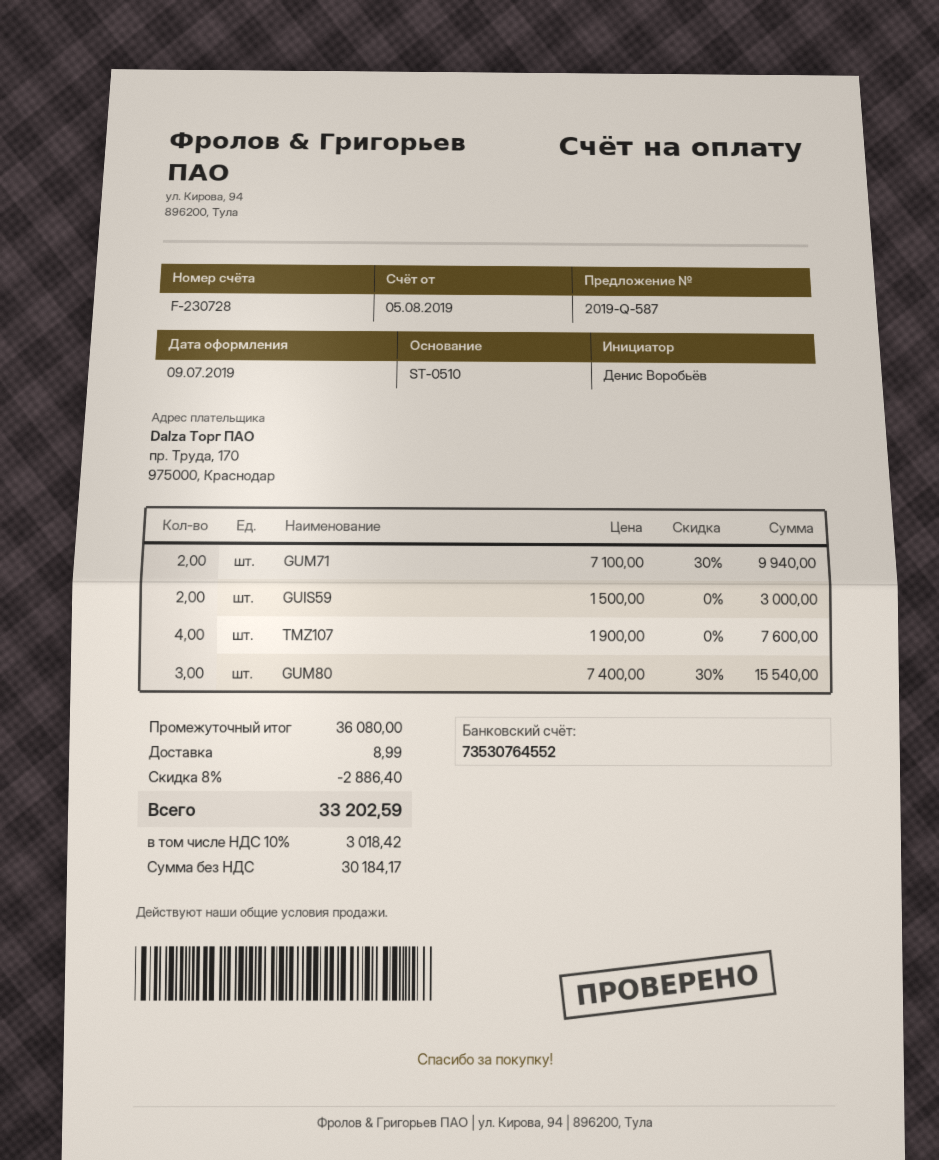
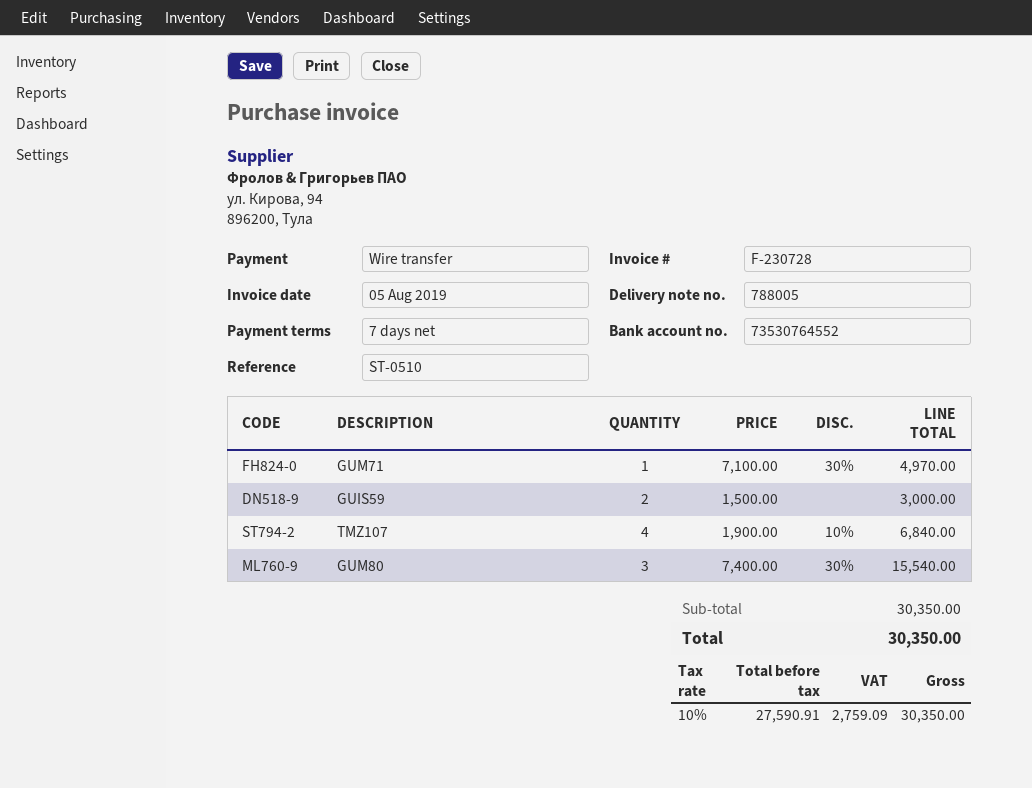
GUM71: 2 x 7100.00 - 30% = 9940.00 -> 1 x 7100.00 - 30% = 4970.00
TMZ107: 4 x 1900.00 = 7600.00 -> 4 x 1900.00 - 10% = 6840.00
subtotal: 36080.00 -> 30350.00
discount: 8% = 2886.40 -> none
shipping: 8.99 -> none
net: 30184.17 -> 27590.91
tax: 10% = 3018.42 -> 10% = 2759.09
total: 33202.59 -> 30350.00

